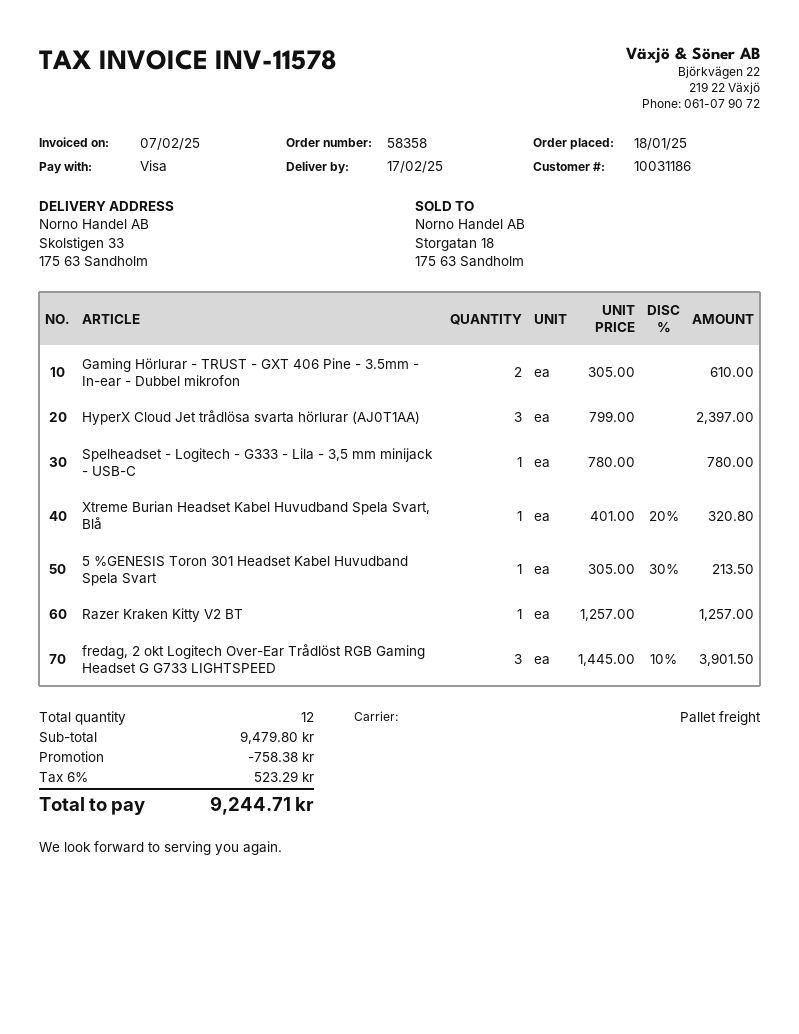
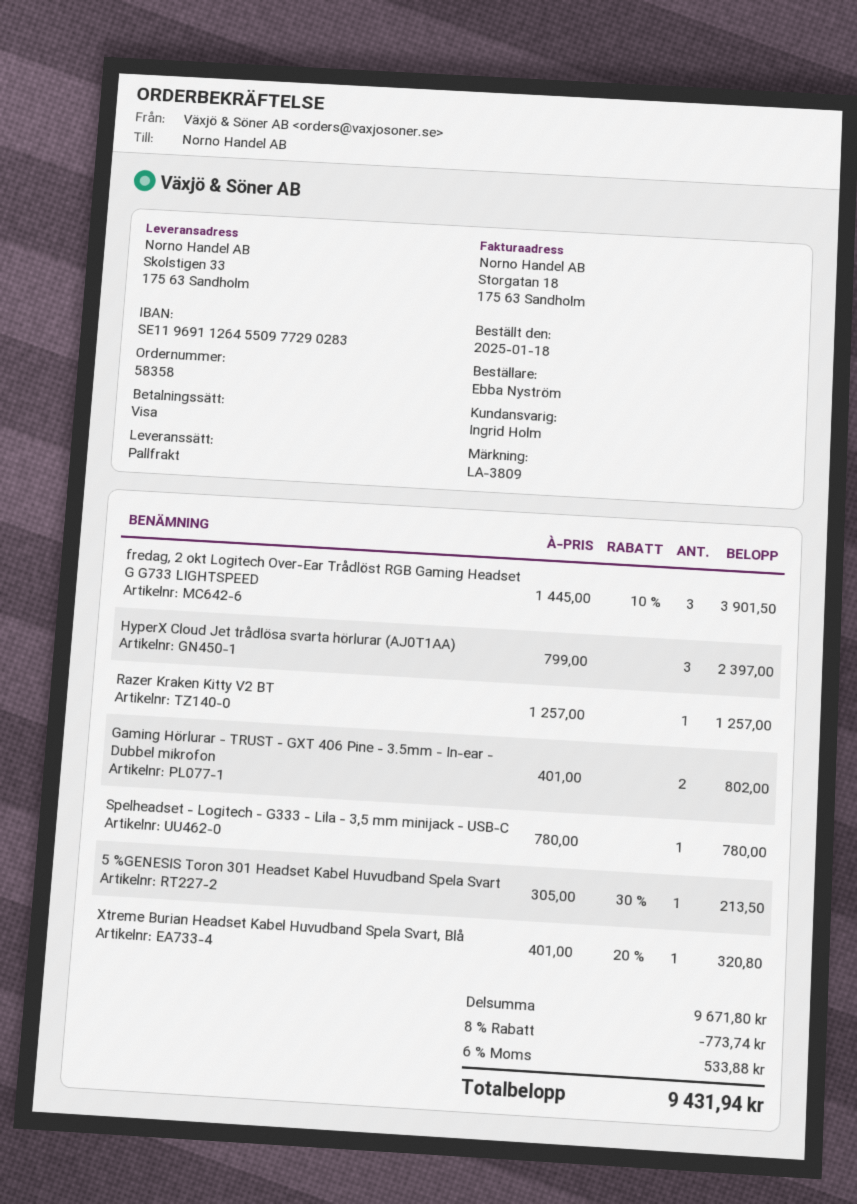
Gaming Hörlurar - TRUST - GXT 406 Pine - 3.5mm - In-ear - Dubbel mikrofon: 2 x 305.00 = 610.00 -> 2 x 401.00 = 802.00
subtotal: 9479.80 -> 9671.80
discount: 758.38 -> 773.74
tax: 6% = 523.29 -> 6% = 533.88
total: 9244.71 -> 9431.94

